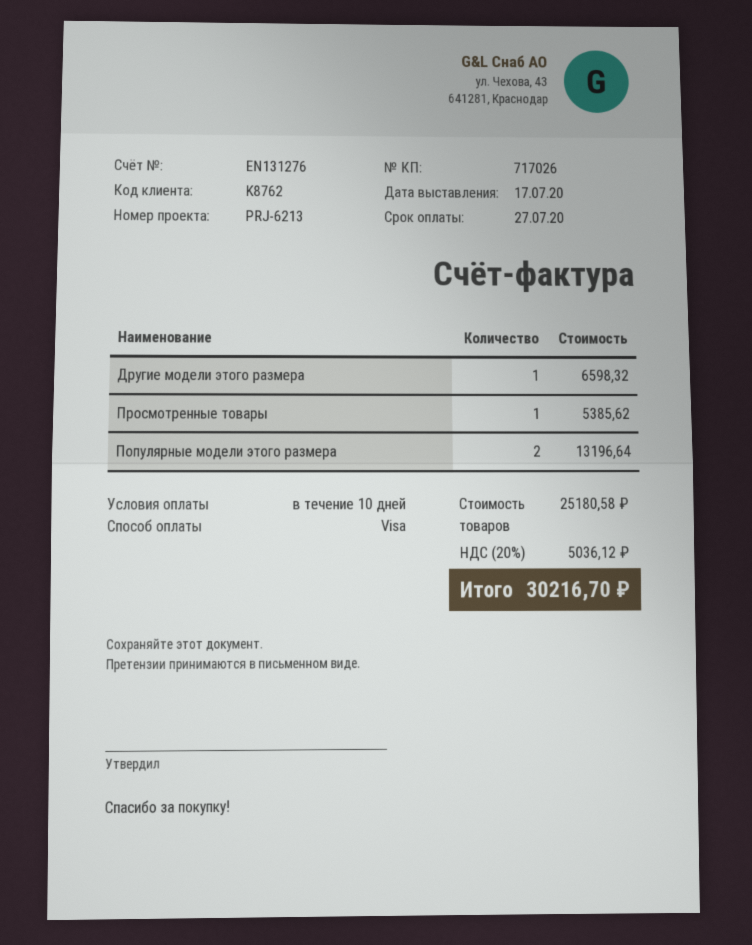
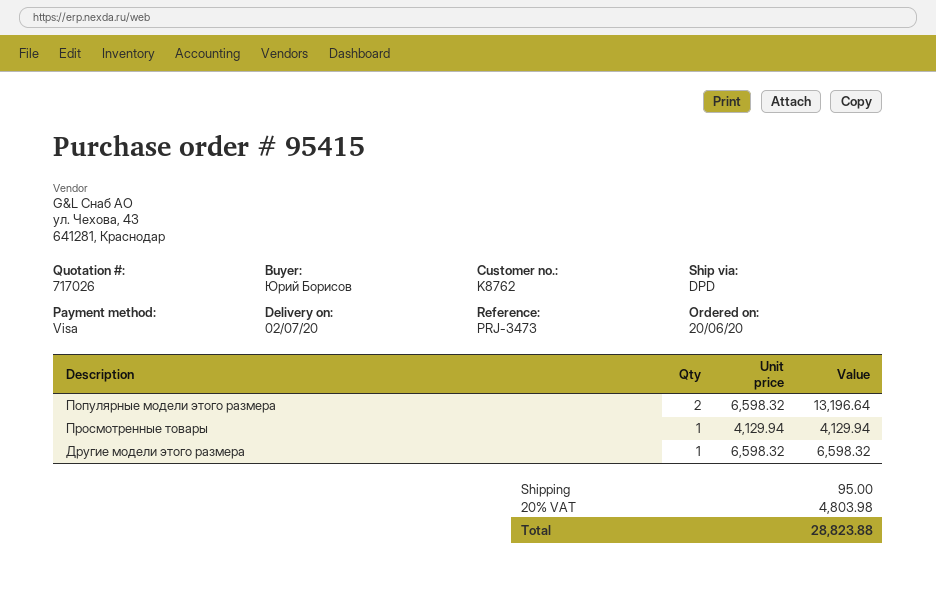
reference: PRJ-6213 -> PRJ-3473
Просмотренные товары: 1 for 5385.62 -> 1 for 4129.94
shipping: none -> 95.00
tax: 20% = 5036.12 -> 20% = 4803.98
total: 30216.70 -> 28823.88

